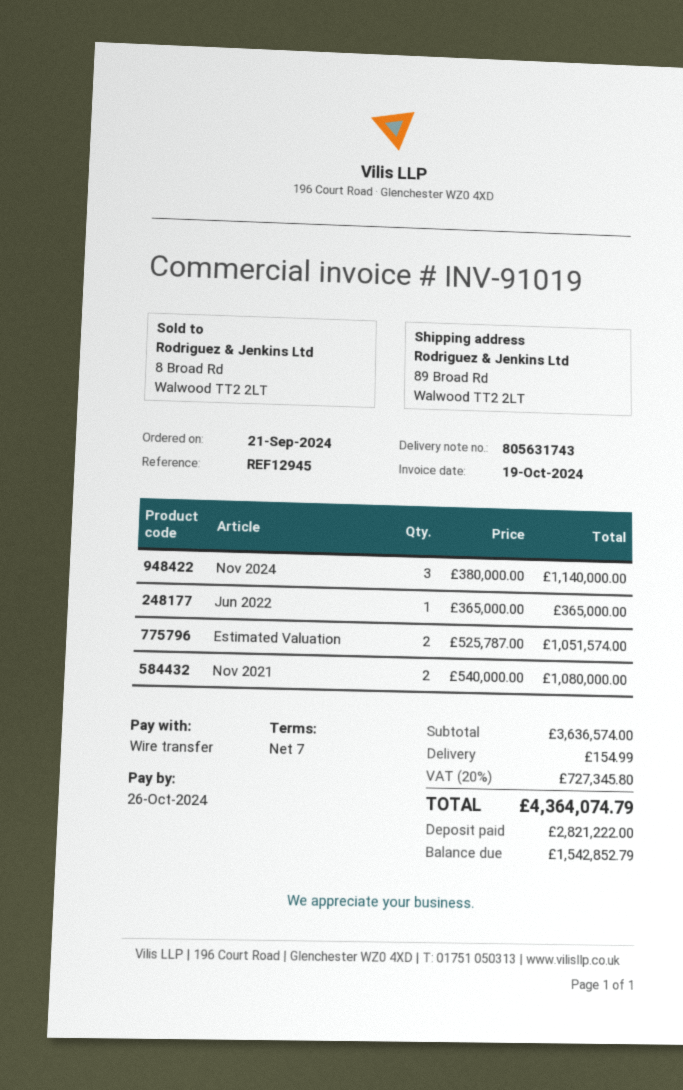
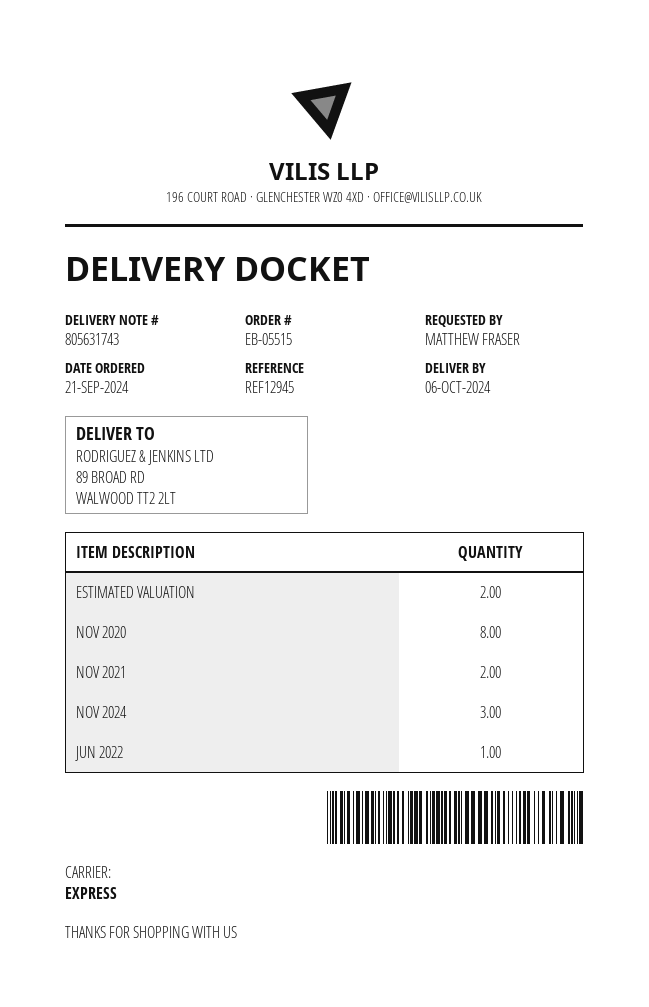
NOV 2020: none -> 8

